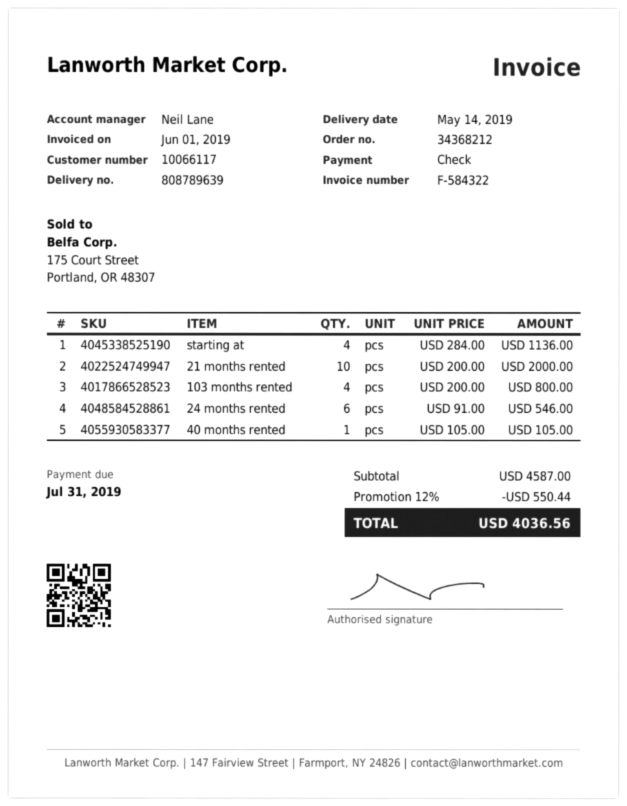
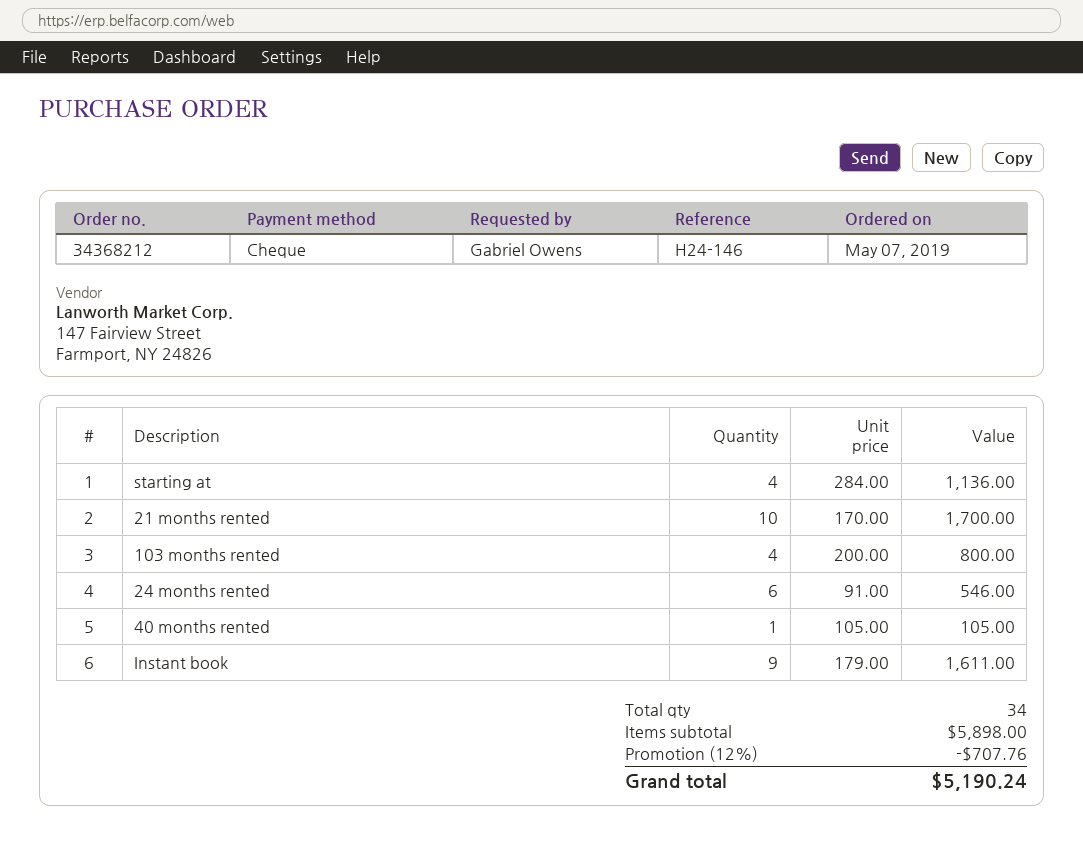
21 months rented: 10 x 200.00 = 2000.00 -> 10 x 170.00 = 1700.00
Instant book: none -> 9 x 179.00 = 1611.00
subtotal: 4587.00 -> 5898.00
discount: 12% = 550.44 -> 12% = 707.76
total: 4036.56 -> 5190.24

